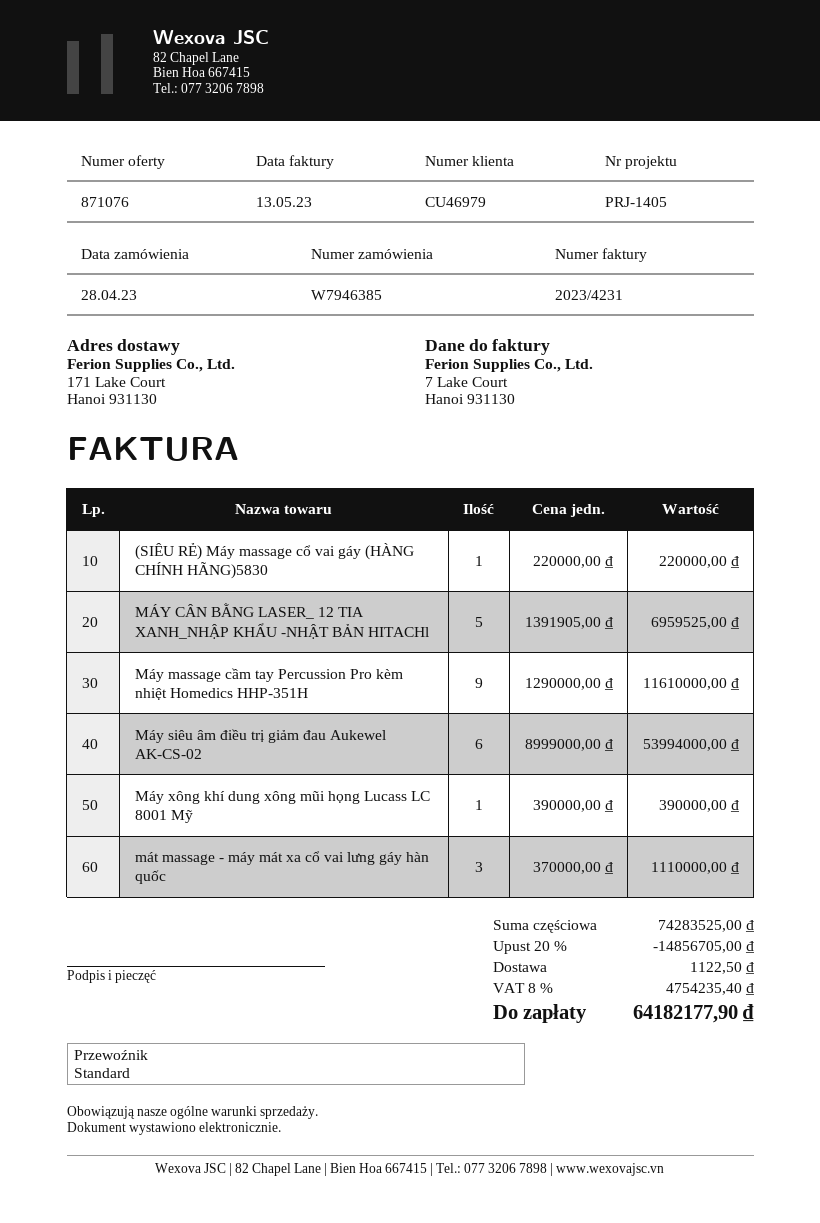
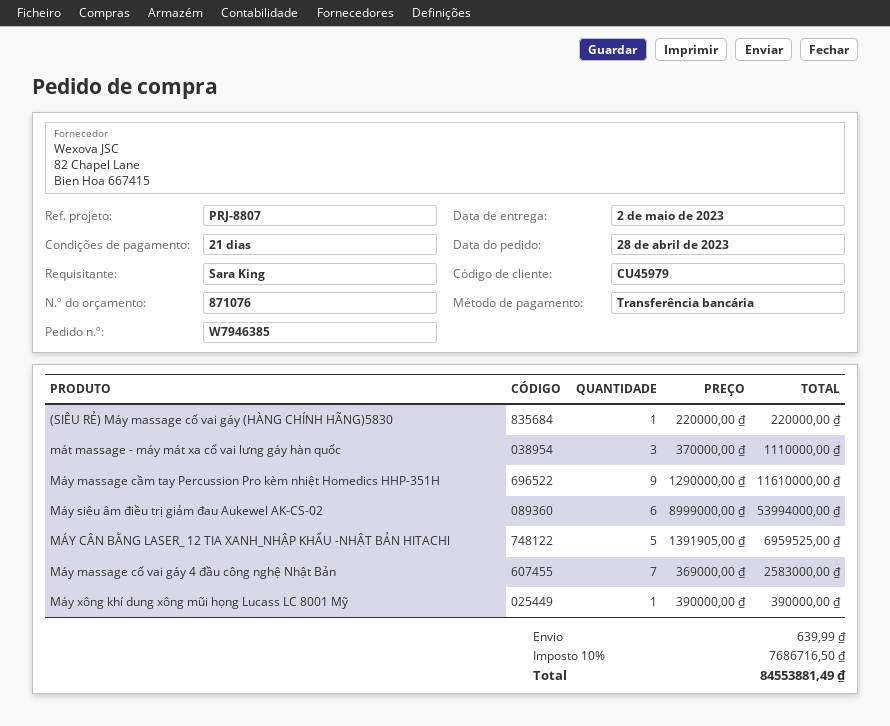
customer number: CU46979 -> CU45979
reference: PRJ-1405 -> PRJ-8807
Máy massage cổ vai gáy 4 đầu công nghệ Nhật Bản: none -> 7 x 369000.00 = 2583000.00
discount: 20% = 14856705.00 -> none
shipping: 1122.50 -> 639.99
tax: 8% = 4754235.40 -> 10% = 7686716.50
total: 64182177.90 -> 84553881.49

